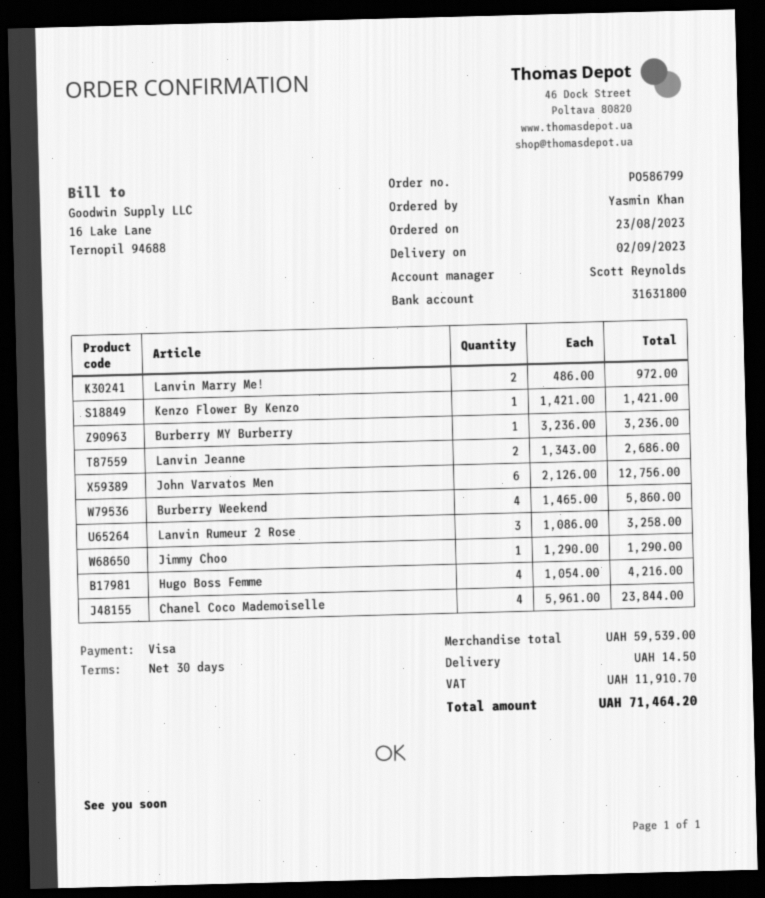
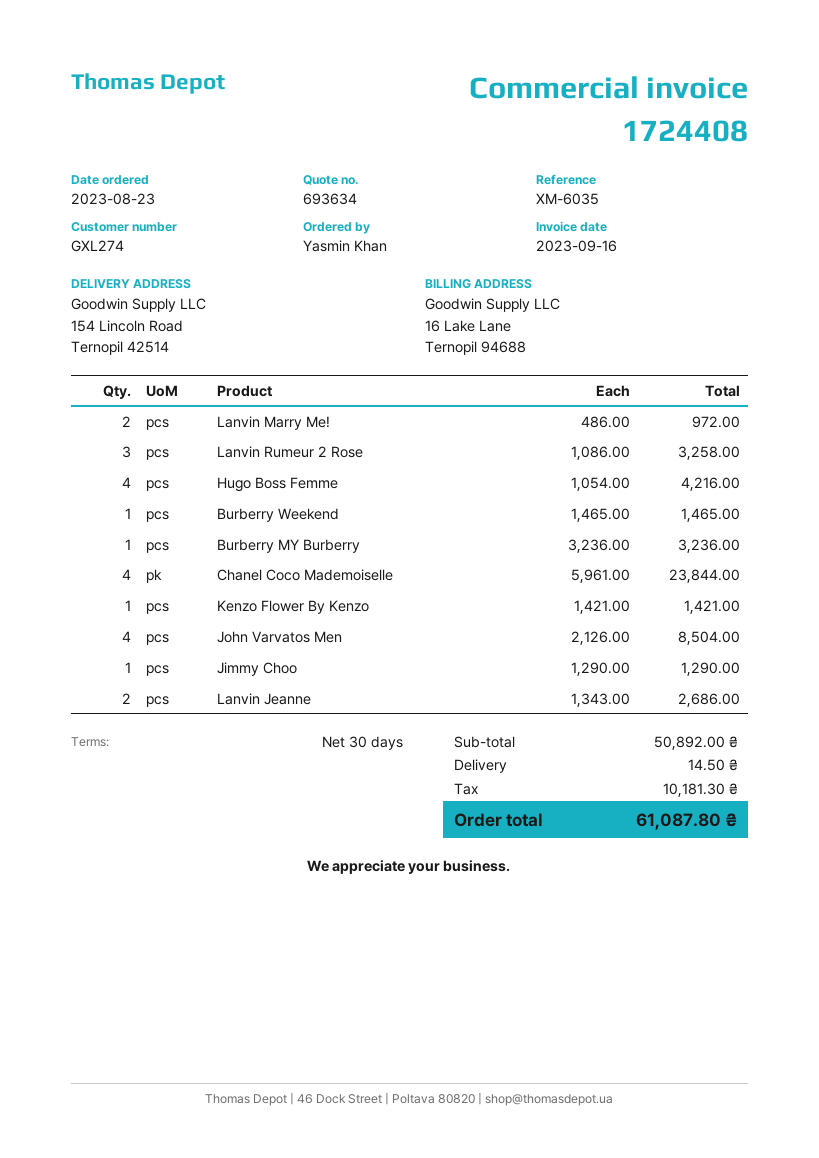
John Varvatos Men: 6 x 2126.00 = 12756.00 -> 4 x 2126.00 = 8504.00
Burberry Weekend: 4 x 1465.00 = 5860.00 -> 1 x 1465.00 = 1465.00
subtotal: 59539.00 -> 50892.00
tax: 11910.70 -> 10181.30
total: 71464.20 -> 61087.80

